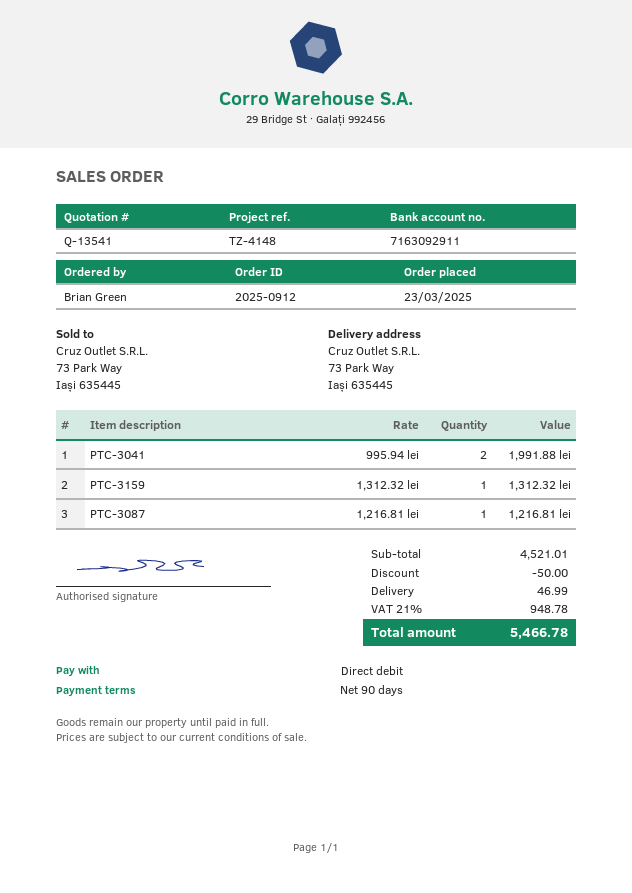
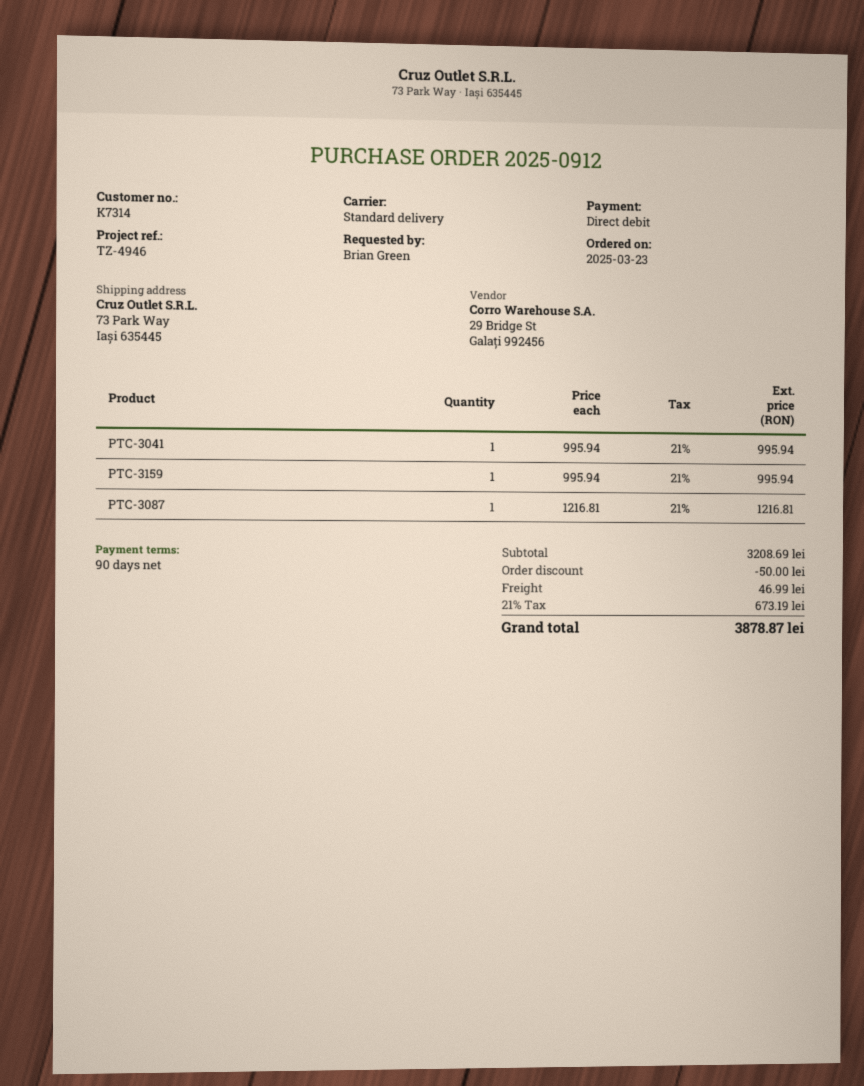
reference: TZ-4148 -> TZ-4946
PTC-3041: 2 x 995.94 = 1991.88 -> 1 x 995.94 = 995.94
PTC-3159: 1 x 1312.32 = 1312.32 -> 1 x 995.94 = 995.94
subtotal: 4521.01 -> 3208.69
tax: 21% = 948.78 -> 21% = 673.19
total: 5466.78 -> 3878.87

